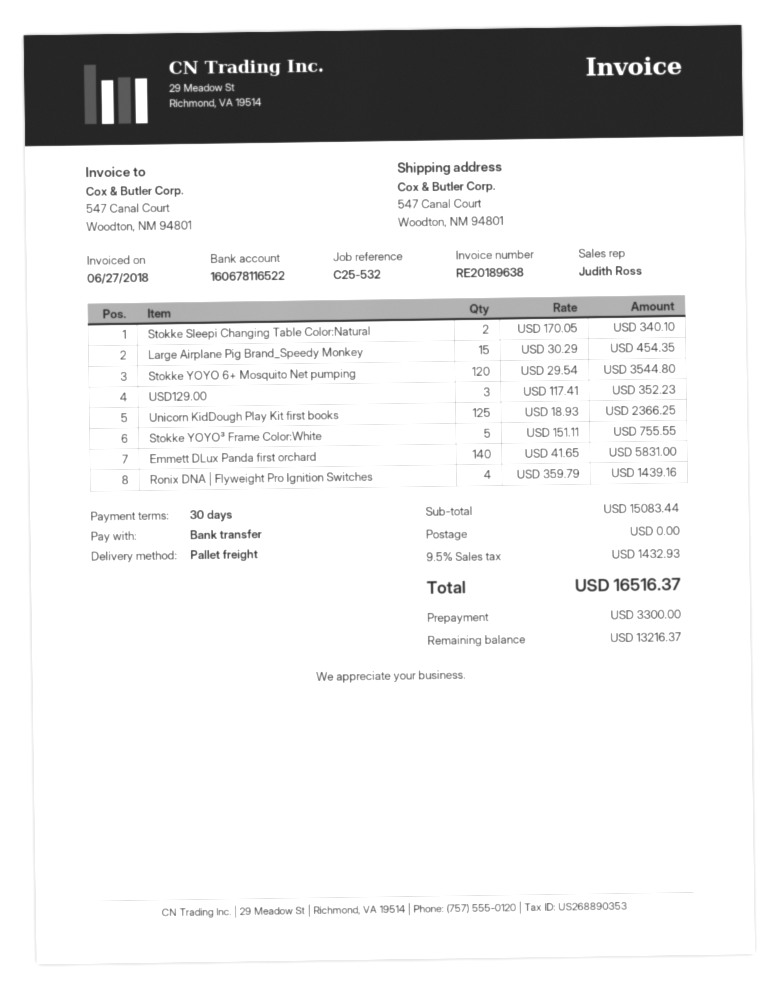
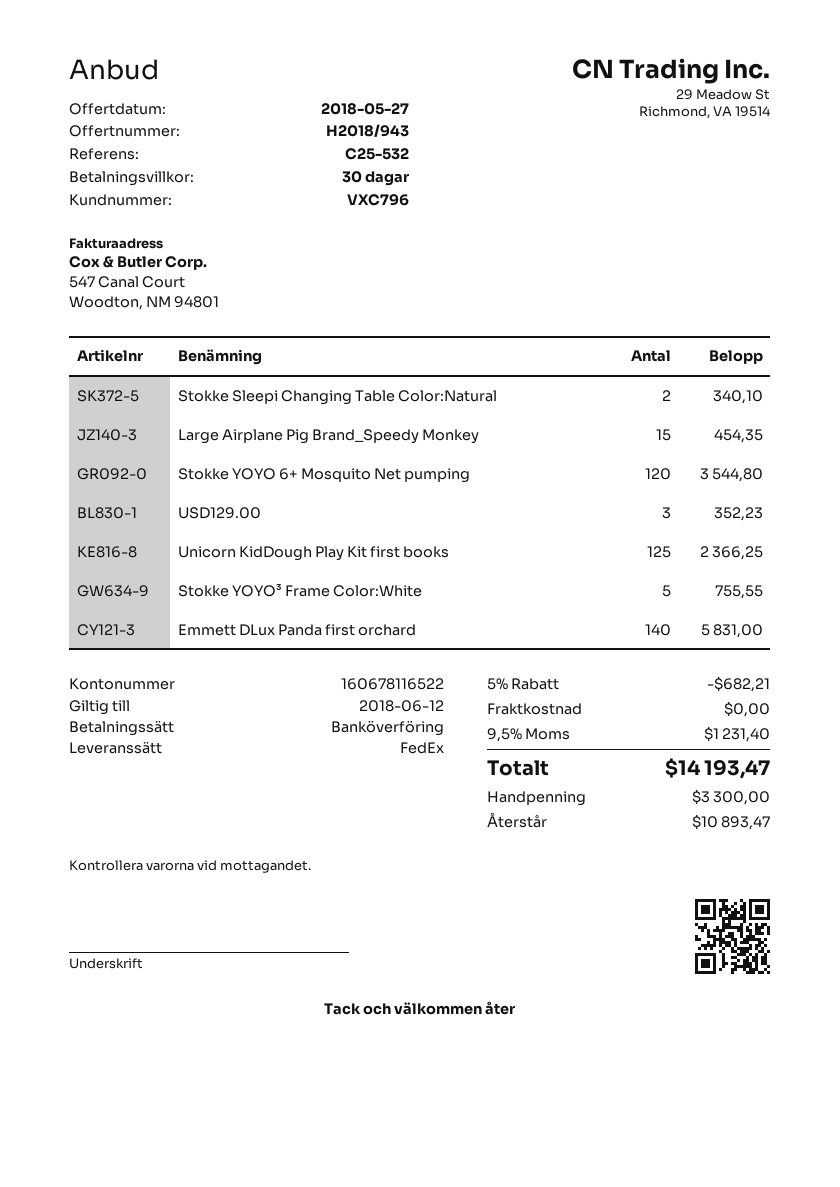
shipping method: pallet freight -> FedEx
Ronix DNA | Flyweight Pro Ignition Switches: 4 for 1439.16 -> none
discount: none -> 5% = 682.21
tax: 9.5% = 1432.93 -> 9.5% = 1231.40
total: 16516.37 -> 14193.47
balance: 13216.37 -> 10893.47

